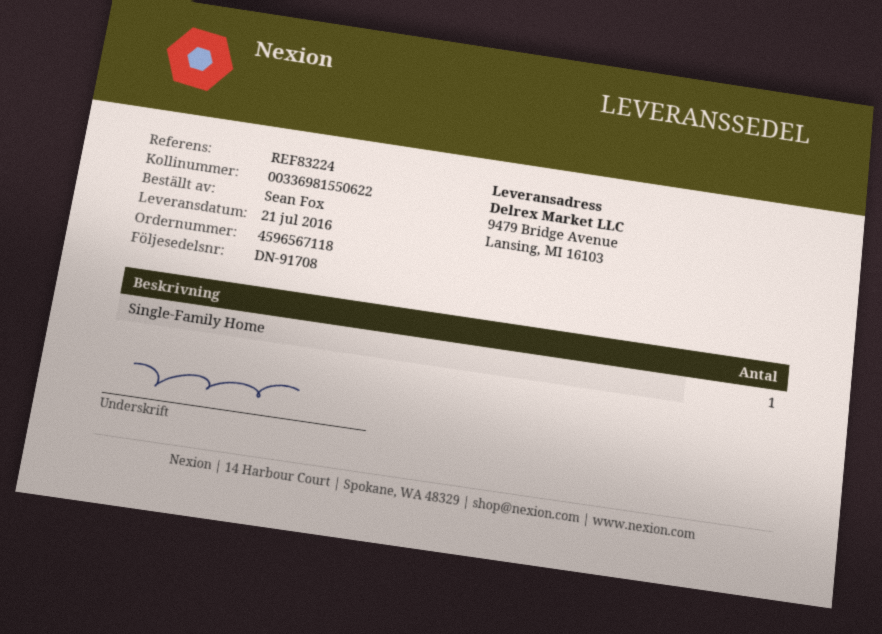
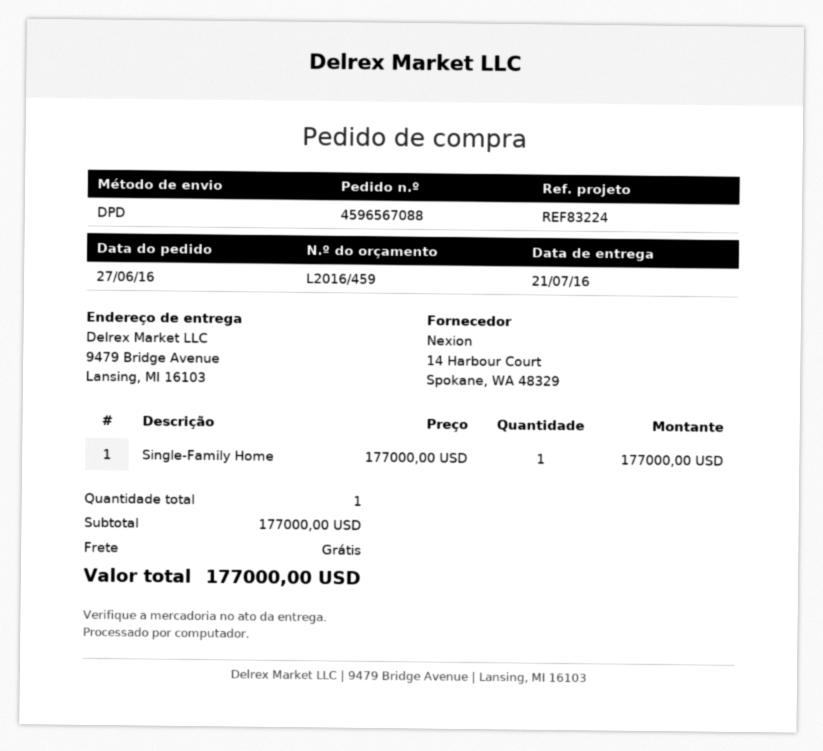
order number: 4596567118 -> 4596567088

